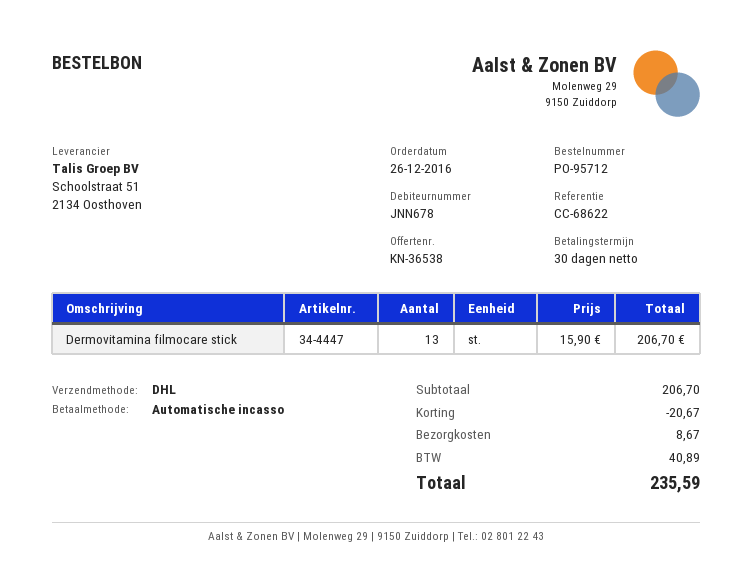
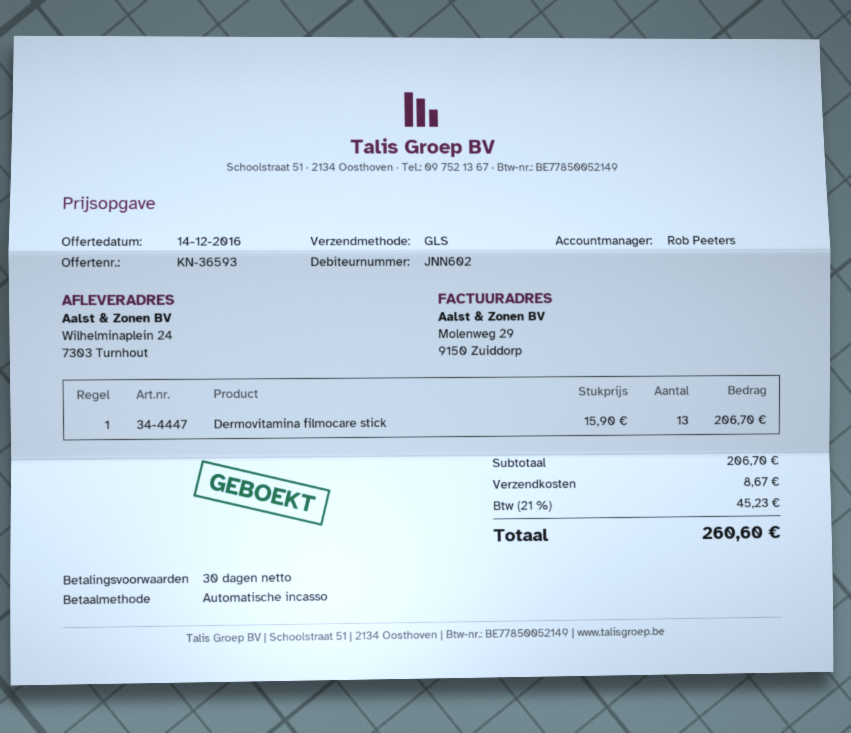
quote number: KN-36538 -> KN-36593
customer number: JNN678 -> JNN602
shipping method: DHL -> GLS
discount: 20.67 -> none
tax: 40.89 -> 45.23
total: 235.59 -> 260.60

